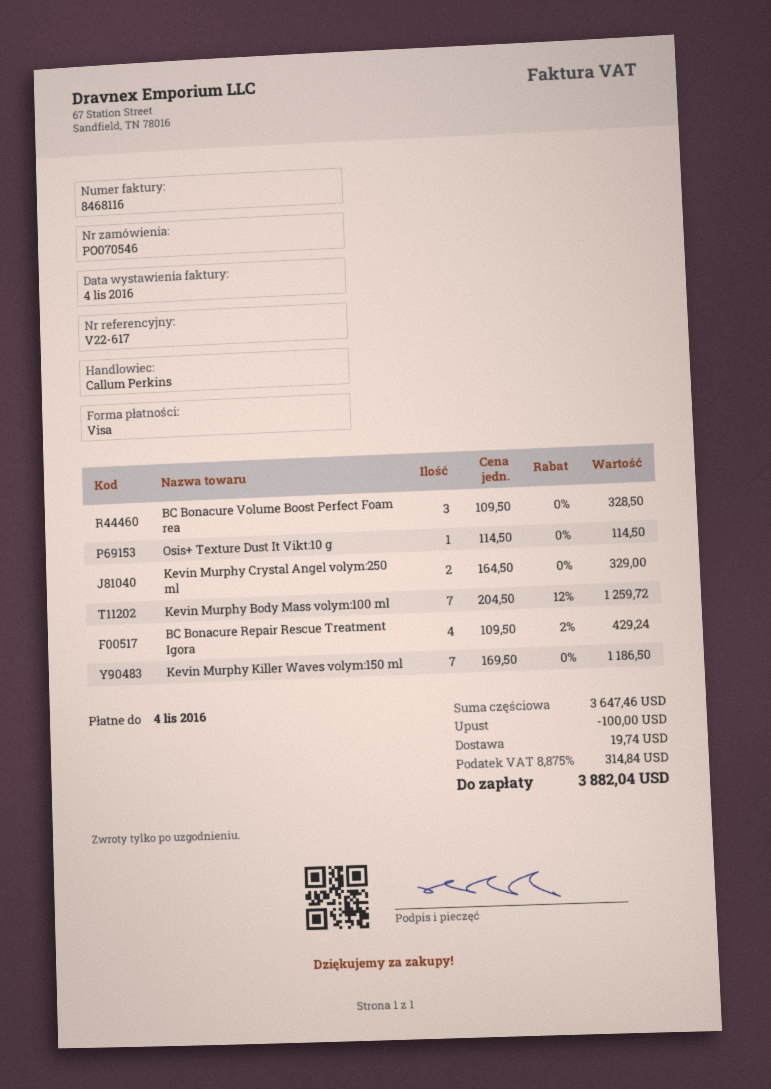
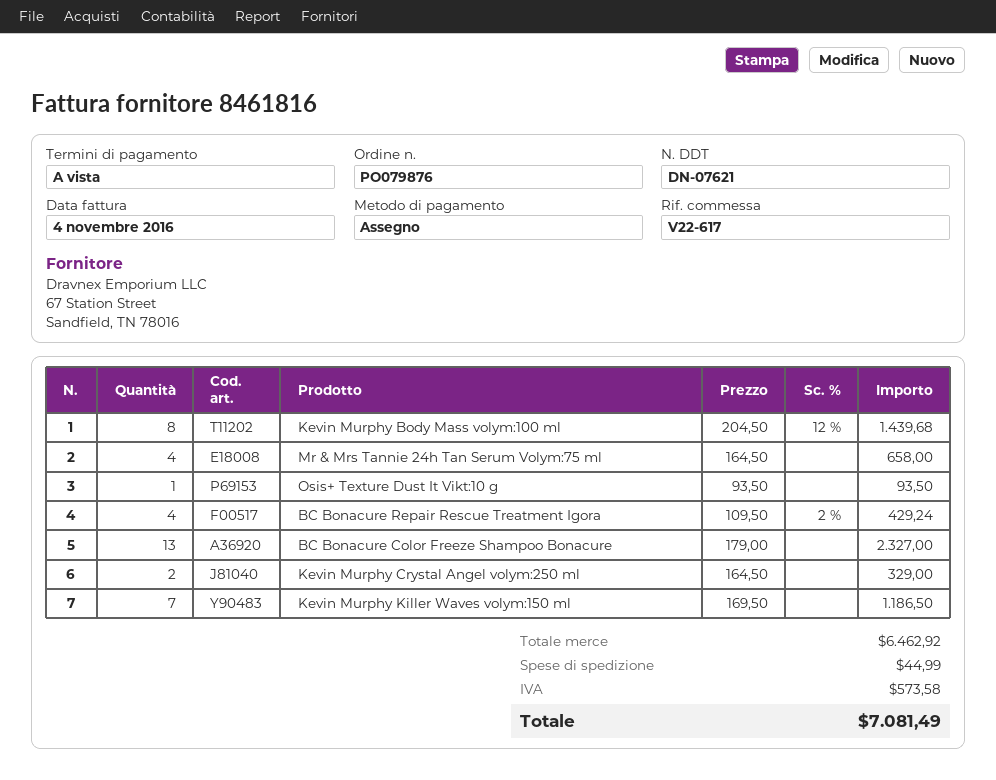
order number: PO070546 -> PO079876
invoice number: 8468116 -> 8461816
payment method: Visa -> cheque
BC Bonacure Volume Boost Perfect Foam rea: 3 x 109.50 = 328.50 -> none
Osis+ Texture Dust It Vikt:10 g: 1 x 114.50 = 114.50 -> 1 x 93.50 = 93.50
Kevin Murphy Body Mass volym:100 ml: 7 x 204.50 - 12% = 1259.72 -> 8 x 204.50 - 12% = 1439.68
Mr & Mrs Tannie 24h Tan Serum Volym:75 ml: none -> 4 x 164.50 = 658.00
BC Bonacure Color Freeze Shampoo Bonacure: none -> 13 x 179.00 = 2327.00
subtotal: 3647.46 -> 6462.92
discount: 100.00 -> none
shipping: 19.74 -> 44.99
tax: 314.84 -> 573.58
total: 3882.04 -> 7081.49

